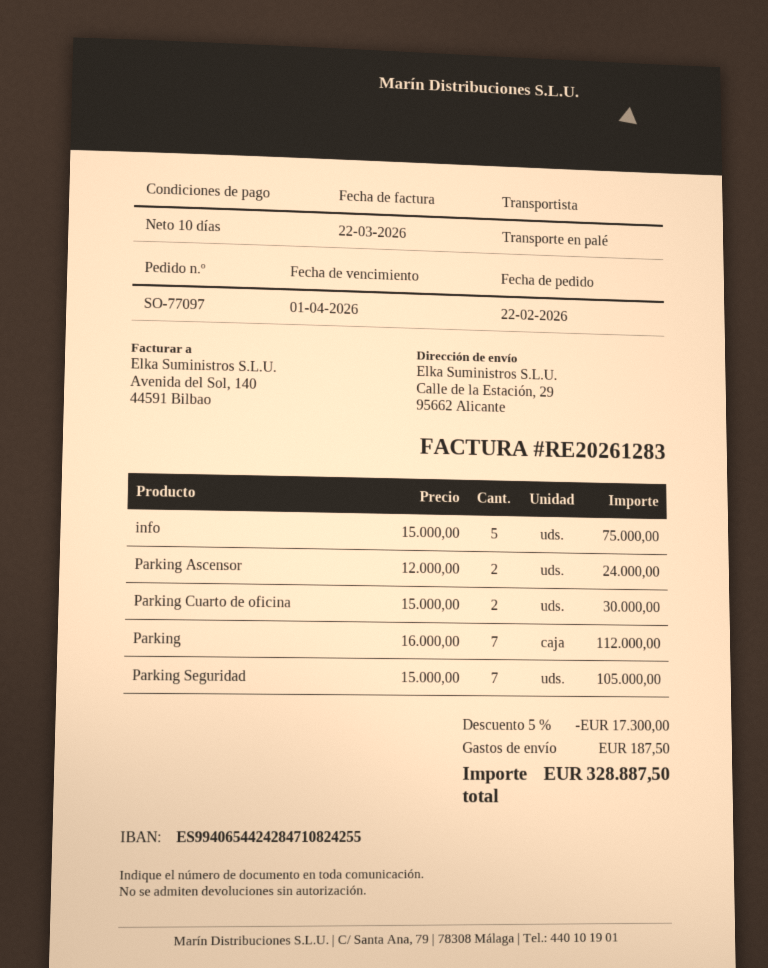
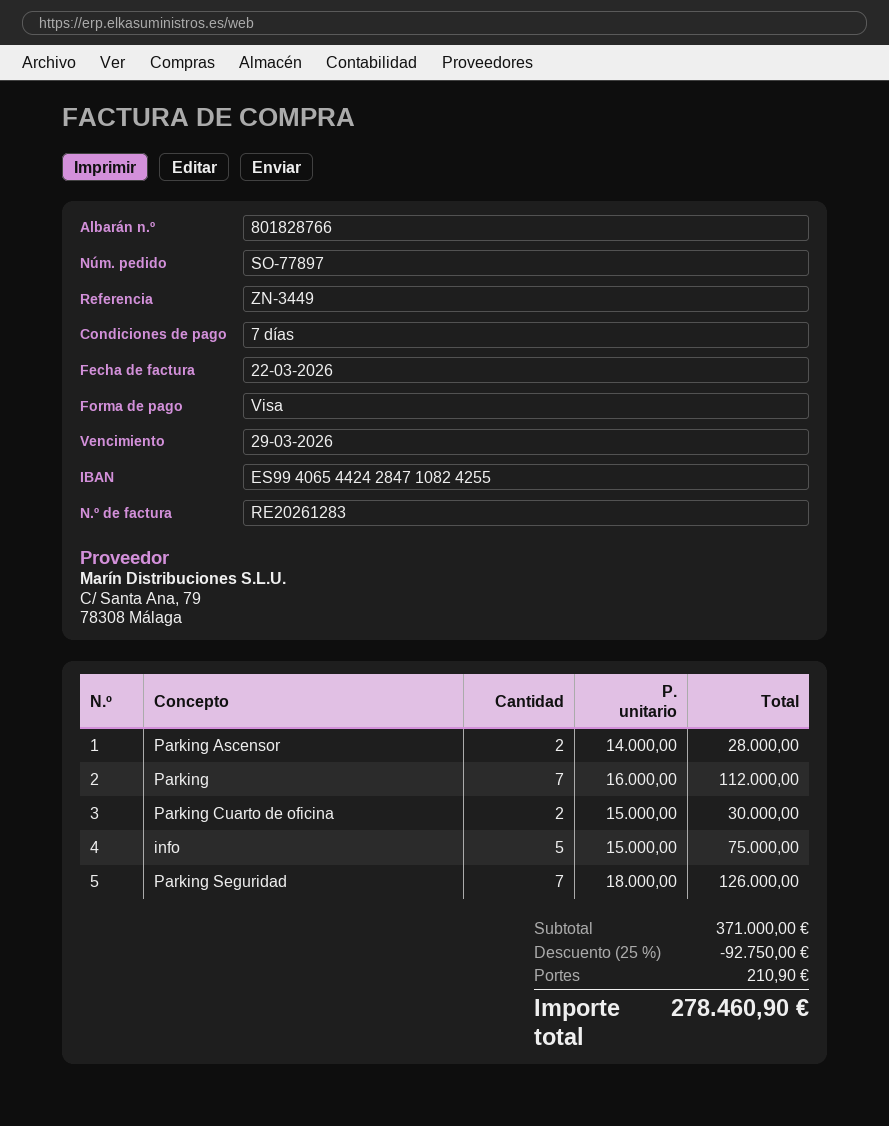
order number: SO-77097 -> SO-77897
payment terms: 10 days -> 7 days
due date: 2026-04-01 -> 2026-03-29
Parking Ascensor: 2 x 12000.00 = 24000.00 -> 2 x 14000.00 = 28000.00
Parking Seguridad: 7 x 15000.00 = 105000.00 -> 7 x 18000.00 = 126000.00
discount: 5% = 17300.00 -> 25% = 92750.00
shipping: 187.50 -> 210.90
total: 328887.50 -> 278460.90

